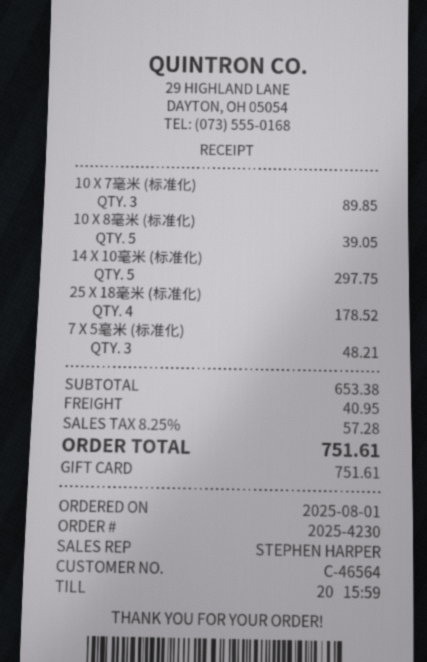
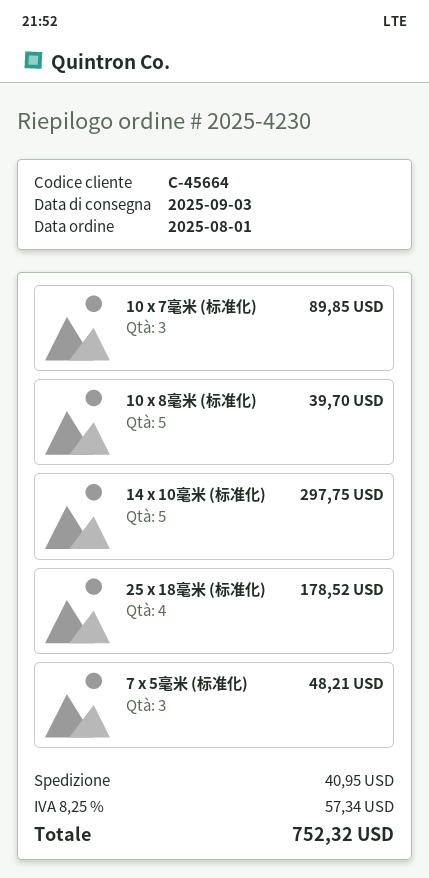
customer number: C-46564 -> C-45664
10 X 8毫米 (标准化): 5 for 39.05 -> 5 for 39.70
tax: 8.25% = 57.28 -> 8.25% = 57.34
total: 751.61 -> 752.32

